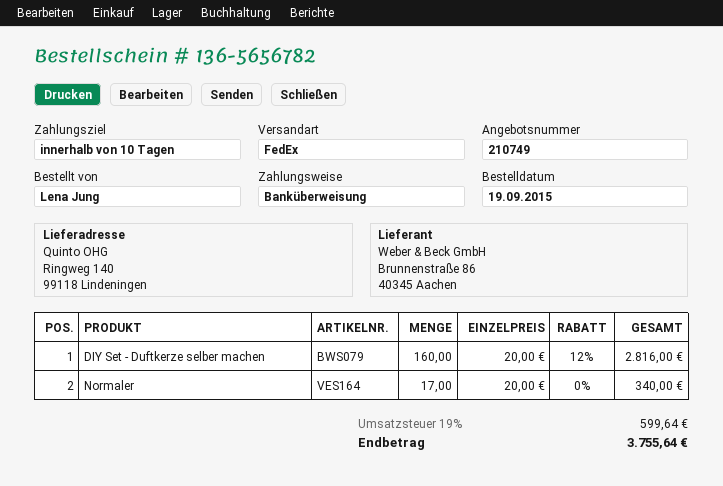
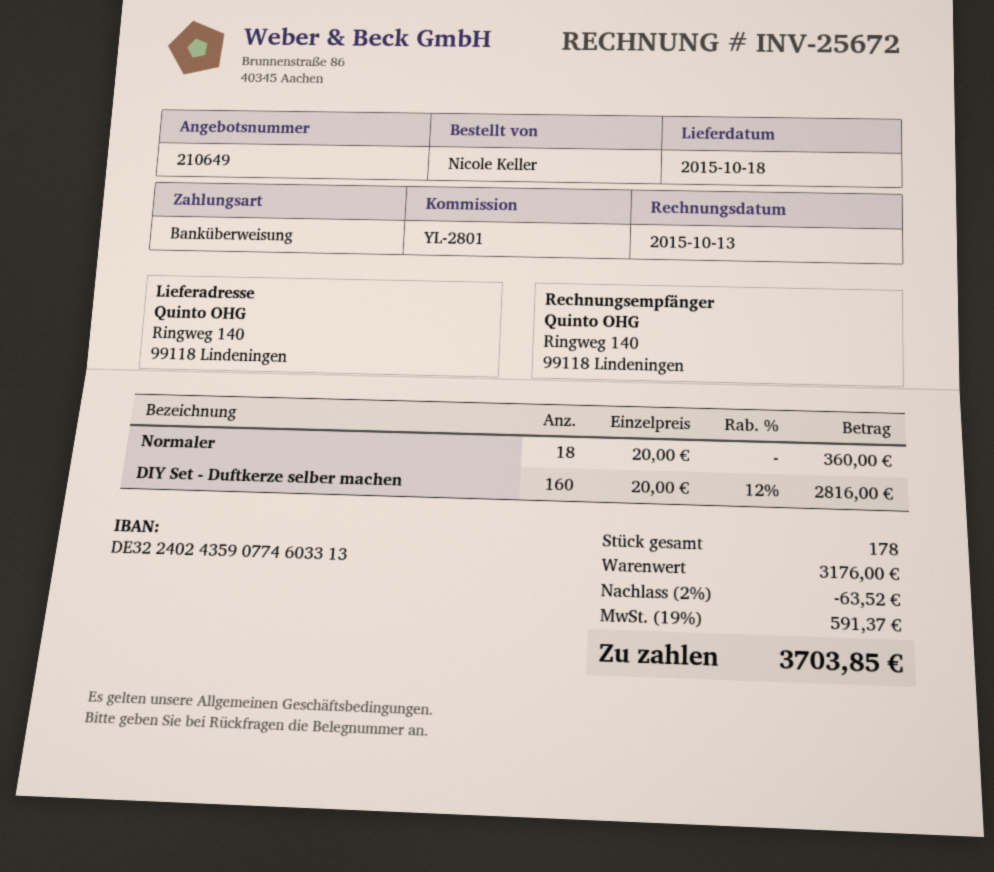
quote number: 210749 -> 210649
ordered by: Lena Jung -> Nicole Keller
Normaler: 17 x 20.00 = 340.00 -> 18 x 20.00 = 360.00
discount: none -> 2% = 63.52
tax: 19% = 599.64 -> 19% = 591.37
total: 3755.64 -> 3703.85

